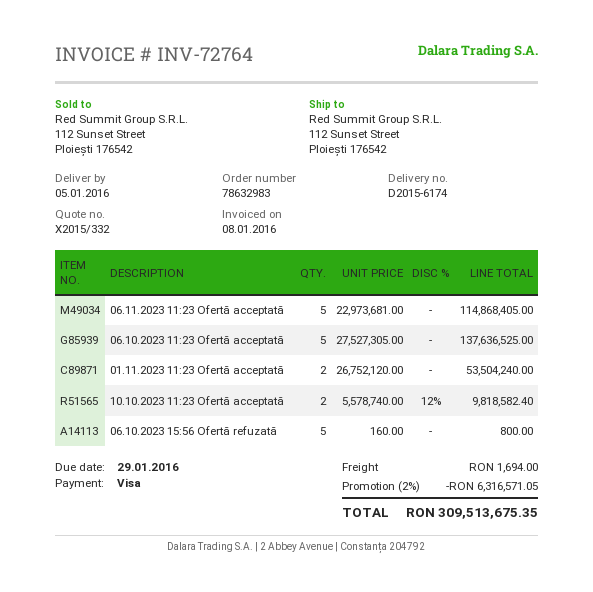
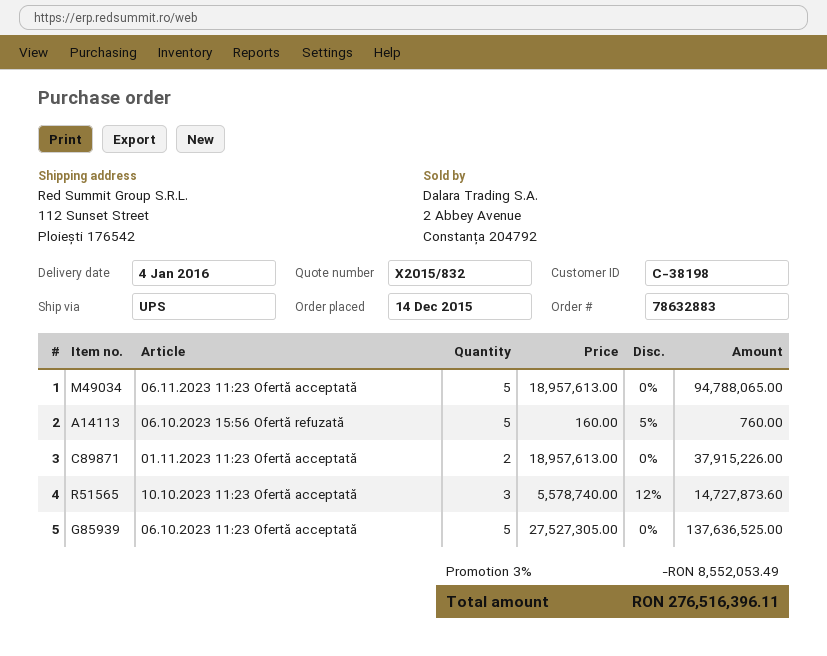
quote number: X2015/332 -> X2015/832
order number: 78632983 -> 78632883
delivery date: 2016-01-05 -> 2016-01-04
06.11.2023 11:23 Ofertă acceptată: 5 x 22973681.00 = 114868405.00 -> 5 x 18957613.00 = 94788065.00
01.11.2023 11:23 Ofertă acceptată: 2 x 26752120.00 = 53504240.00 -> 2 x 18957613.00 = 37915226.00
10.10.2023 11:23 Ofertă acceptată: 2 x 5578740.00 - 12% = 9818582.40 -> 3 x 5578740.00 - 12% = 14727873.60
06.10.2023 15:56 Ofertă refuzată: 5 x 160.00 = 800.00 -> 5 x 160.00 - 5% = 760.00
discount: 2% = 6316571.05 -> 3% = 8552053.49
shipping: 1694.00 -> none
total: 309513675.35 -> 276516396.11

